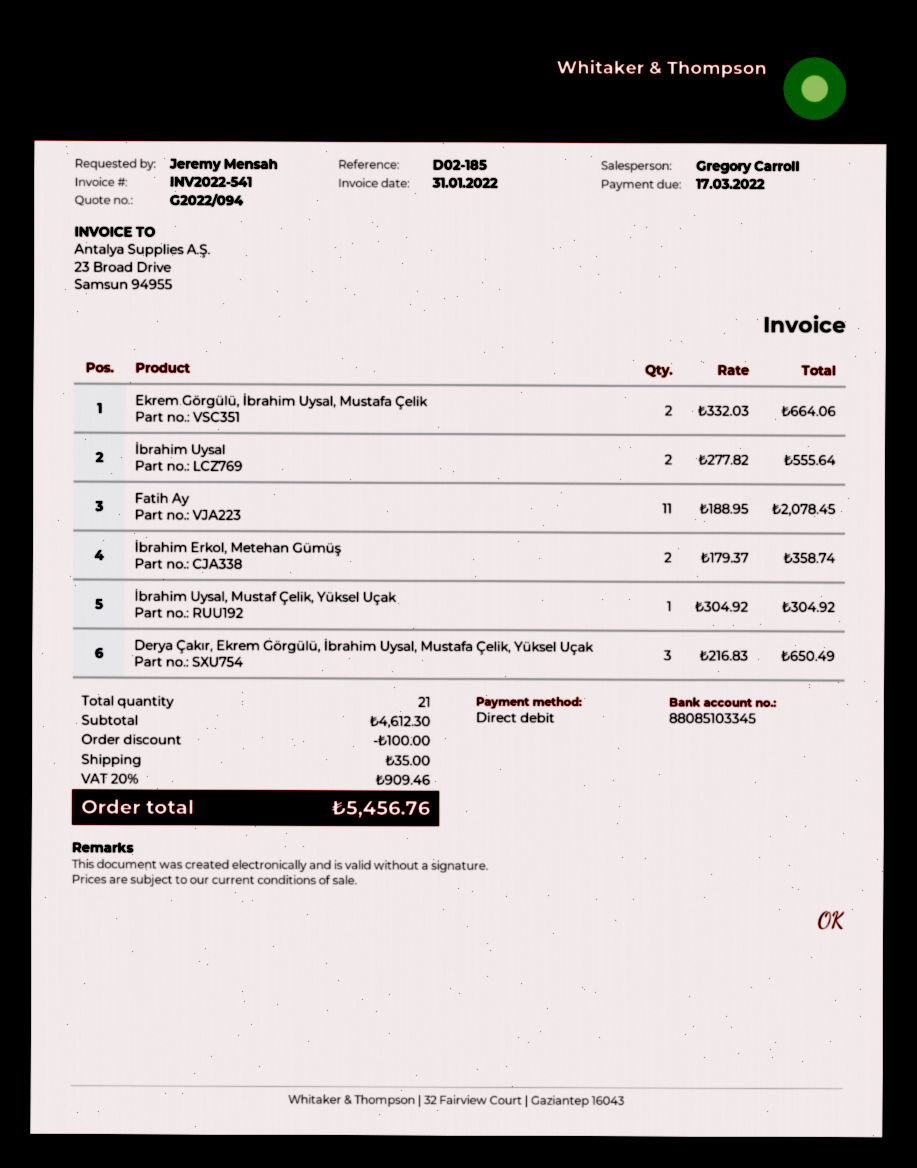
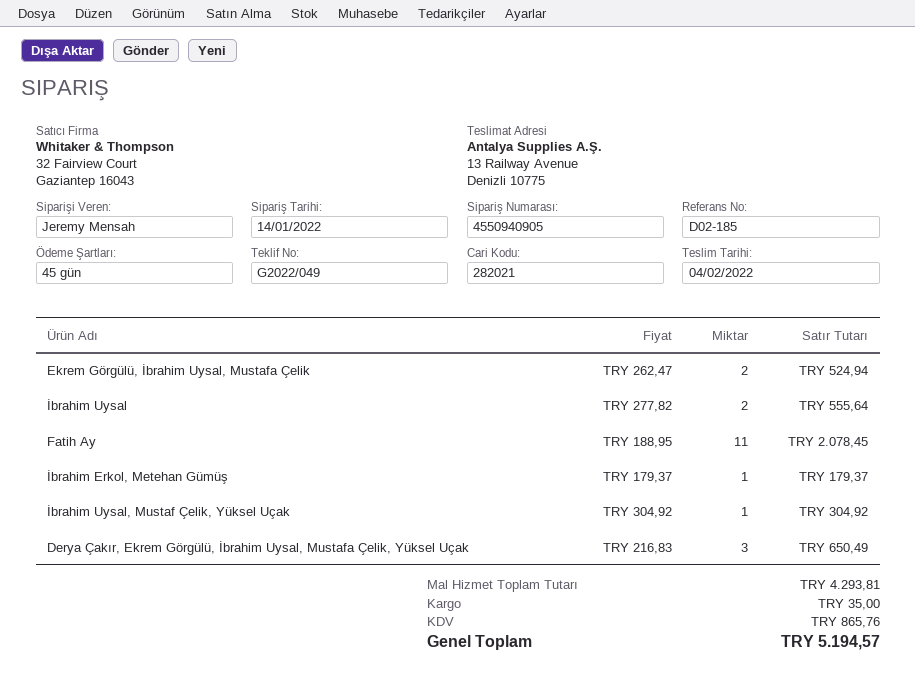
quote number: G2022/094 -> G2022/049
Ekrem Görgülü, İbrahim Uysal, Mustafa Çelik: 2 x 332.03 = 664.06 -> 2 x 262.47 = 524.94
İbrahim Erkol, Metehan Gümüş: 2 x 179.37 = 358.74 -> 1 x 179.37 = 179.37
subtotal: 4612.30 -> 4293.81
discount: 100.00 -> none
tax: 909.46 -> 865.76
total: 5456.76 -> 5194.57

